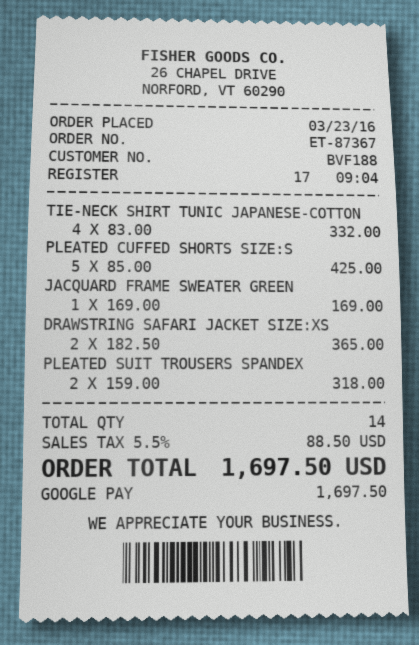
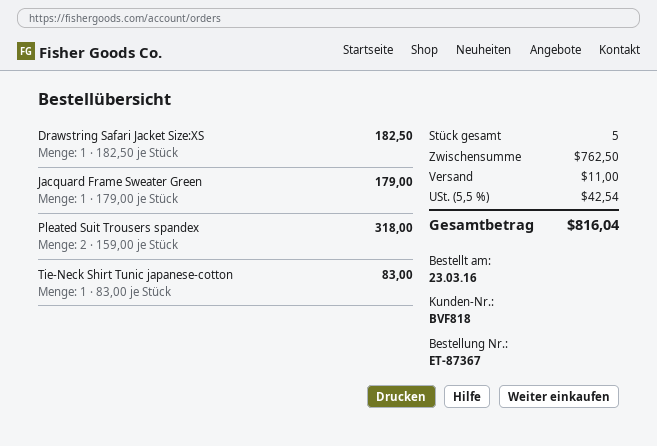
customer number: BVF188 -> BVF818
TIE-NECK SHIRT TUNIC JAPANESE-COTTON: 4 x 83.00 = 332.00 -> 1 x 83.00 = 83.00
PLEATED CUFFED SHORTS SIZE:S: 5 x 85.00 = 425.00 -> none
JACQUARD FRAME SWEATER GREEN: 1 x 169.00 = 169.00 -> 1 x 179.00 = 179.00
DRAWSTRING SAFARI JACKET SIZE:XS: 2 x 182.50 = 365.00 -> 1 x 182.50 = 182.50
total quantity: 14 -> 5
shipping: none -> 11.00
tax: 5.5% = 88.50 -> 5.5% = 42.54
total: 1697.50 -> 816.04

